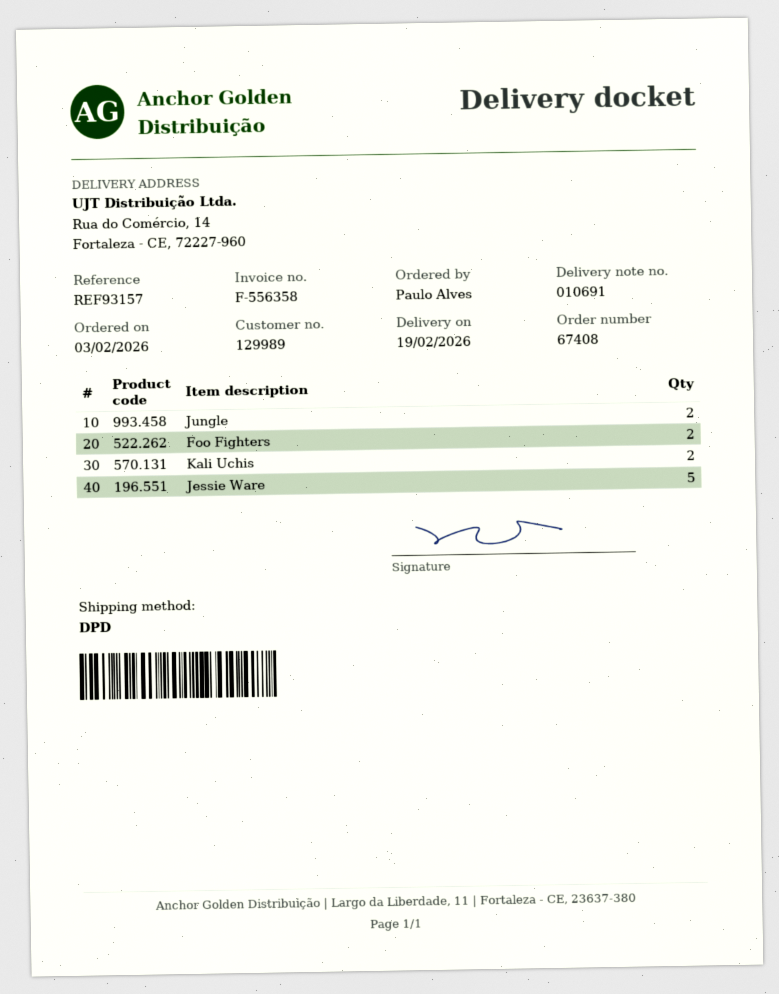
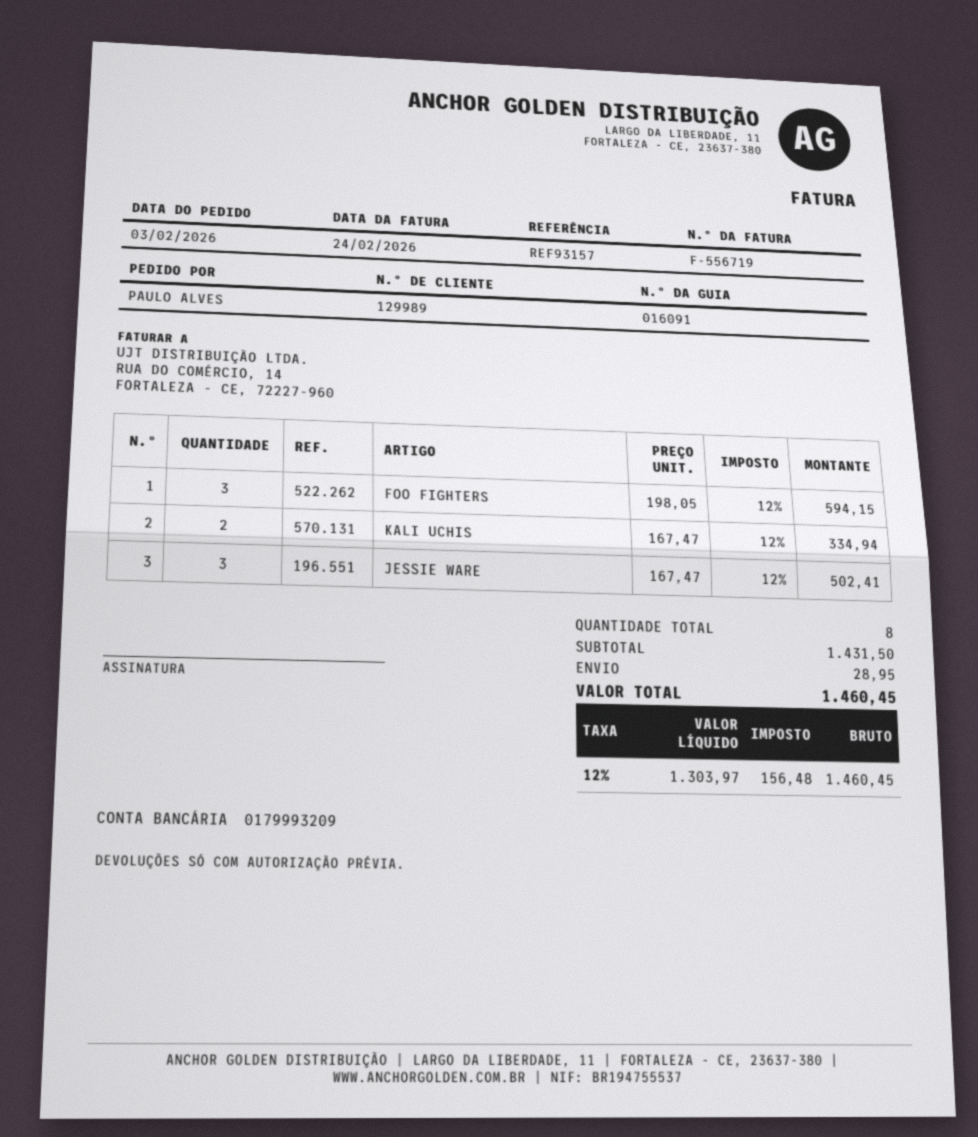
delivery note number: 010691 -> 016091
invoice number: F-556358 -> F-556719
Jungle: 2 -> none
Foo Fighters: 2 -> 3
Jessie Ware: 5 -> 3

